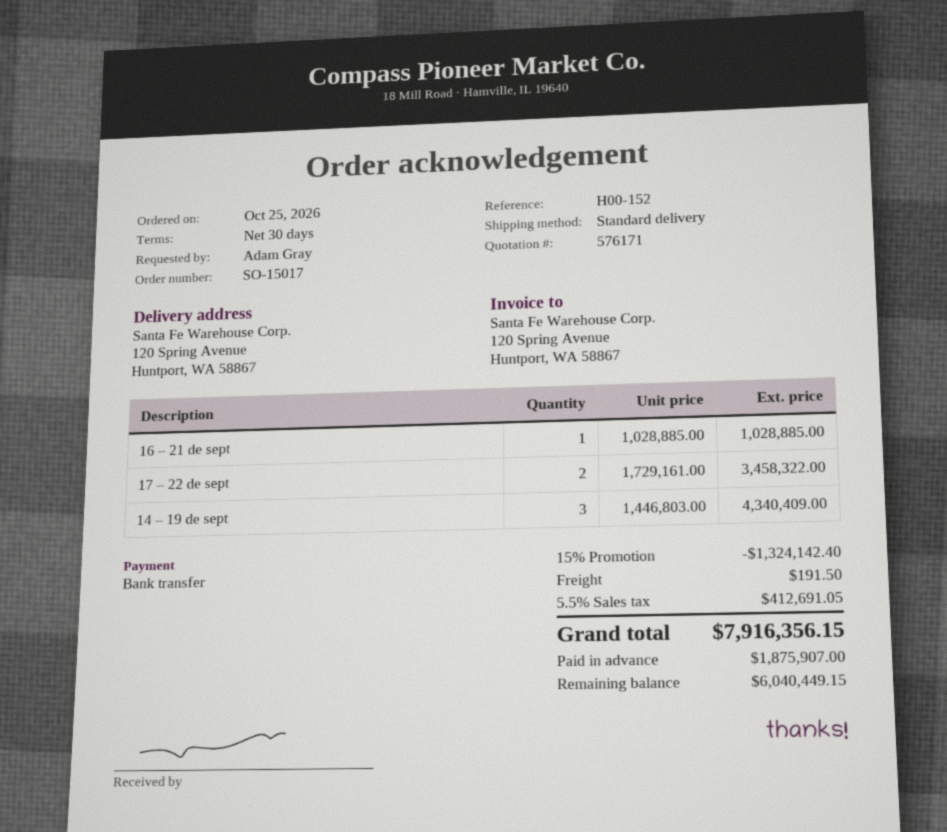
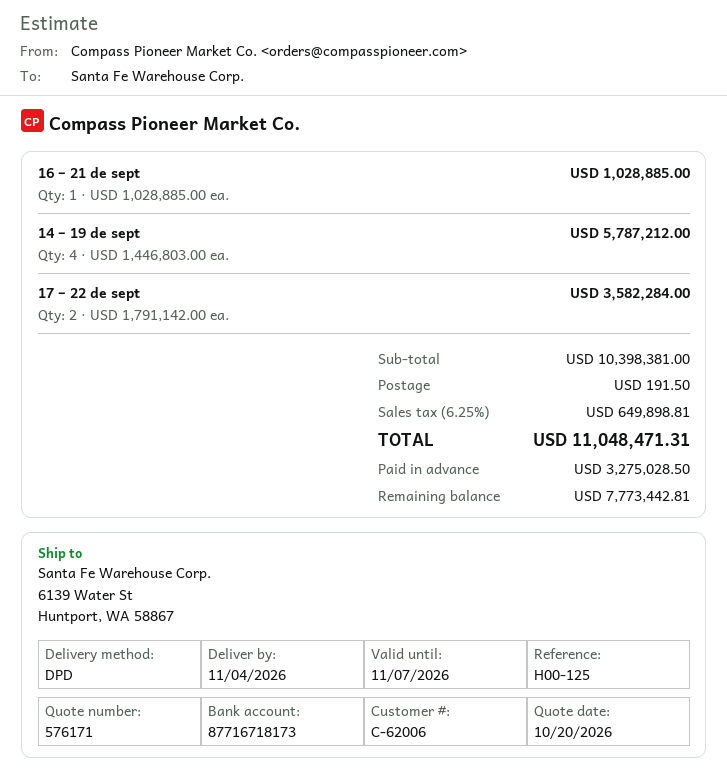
reference: H00-152 -> H00-125
shipping method: standard -> DPD
ship to: 120 Spring Avenue, Huntport, WA 58867 -> 6139 Water St, Huntport, WA 58867
17 – 22 de sept: 2 x 1729161.00 = 3458322.00 -> 2 x 1791142.00 = 3582284.00
14 – 19 de sept: 3 x 1446803.00 = 4340409.00 -> 4 x 1446803.00 = 5787212.00
discount: 15% = 1324142.40 -> none
tax: 5.5% = 412691.05 -> 6.25% = 649898.81
total: 7916356.15 -> 11048471.31
deposit: 1875907.00 -> 3275028.50
balance: 6040449.15 -> 7773442.81

